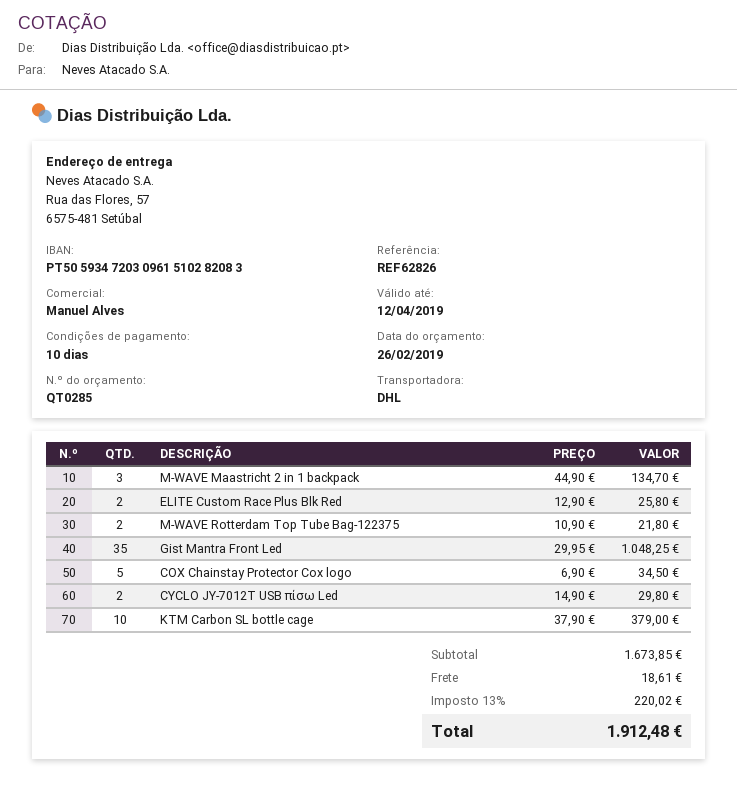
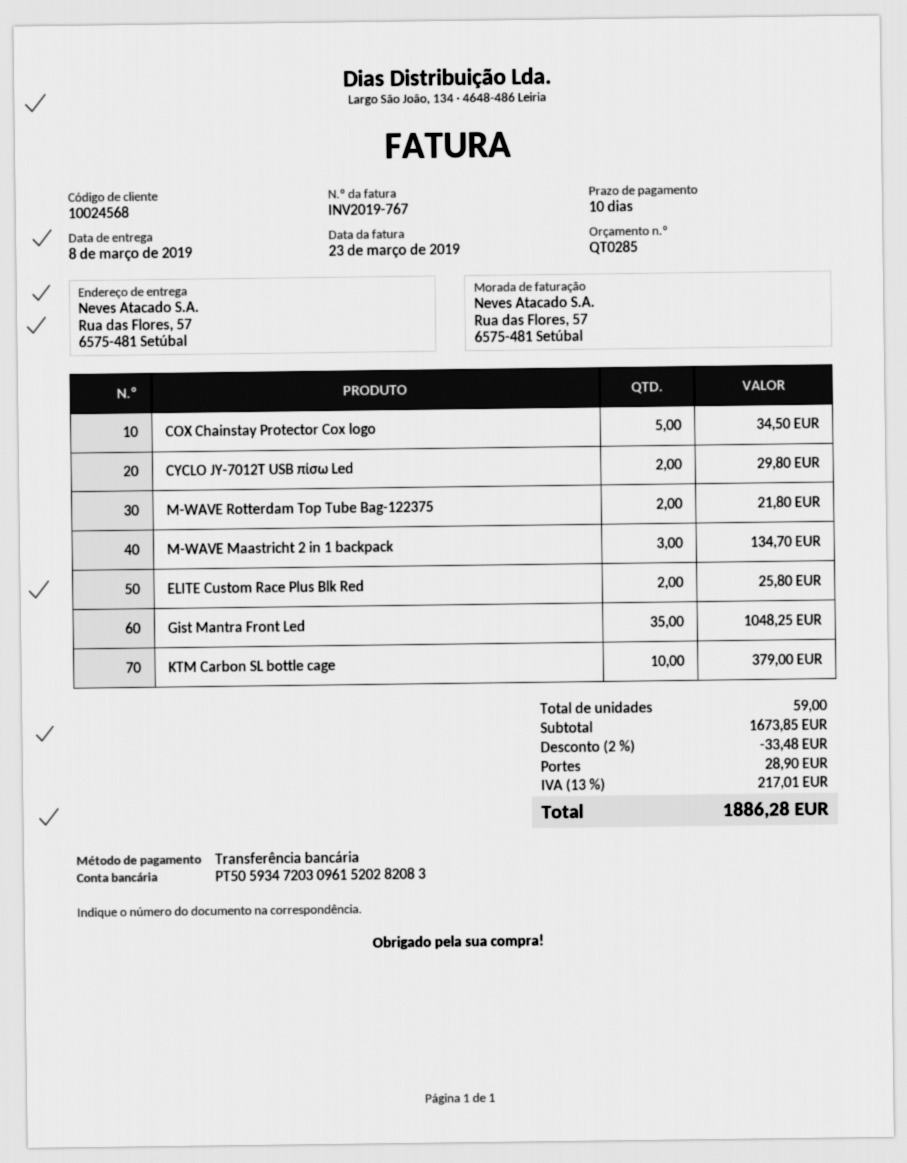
bank account: PT50593472030961510282083 -> PT50593472030961520282083
discount: none -> 2% = 33.48
shipping: 18.61 -> 28.90
tax: 13% = 220.02 -> 13% = 217.01
total: 1912.48 -> 1886.28

